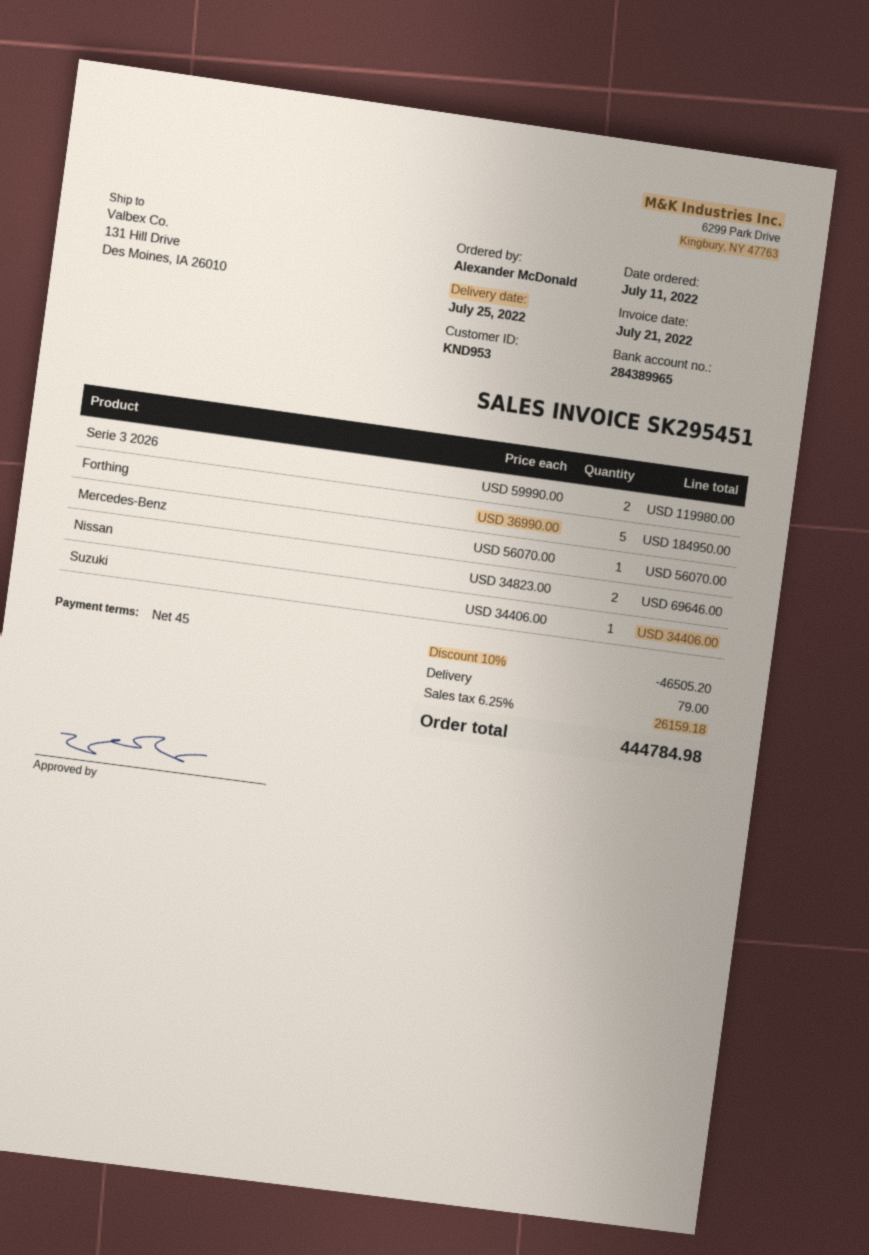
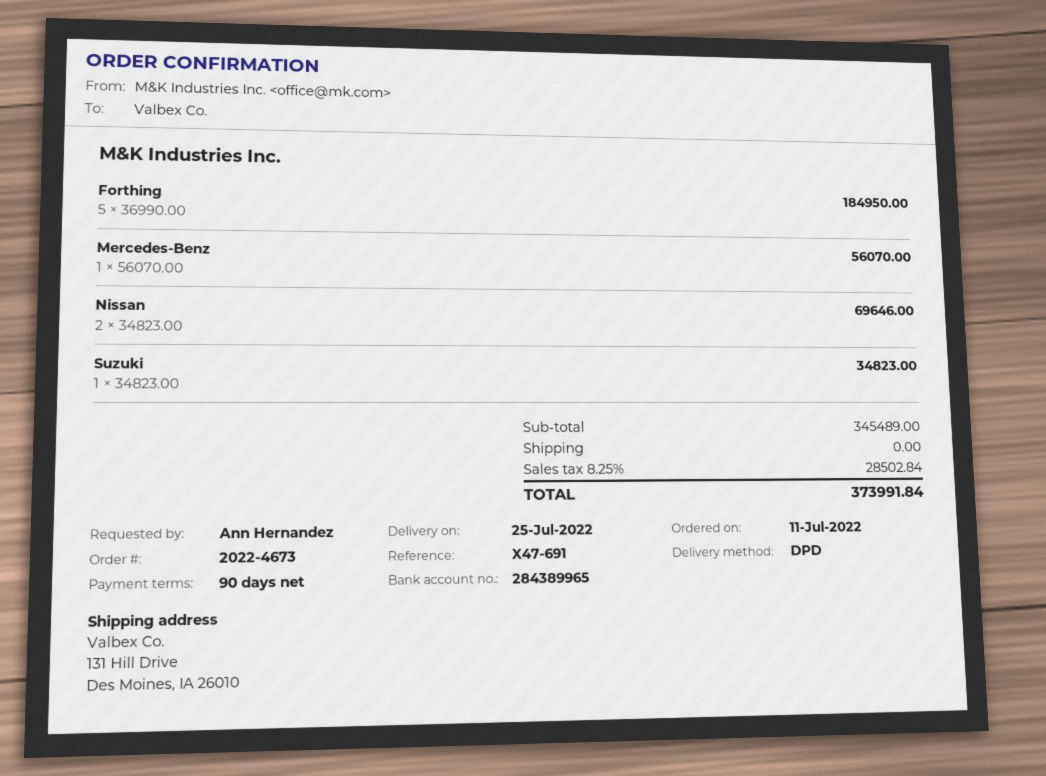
payment terms: 45 days -> 90 days
ordered by: Alexander McDonald -> Ann Hernandez
Serie 3 2026: 2 x 59990.00 = 119980.00 -> none
Suzuki: 1 x 34406.00 = 34406.00 -> 1 x 34823.00 = 34823.00
discount: 10% = 46505.20 -> none
shipping: 79.00 -> 0.00
tax: 6.25% = 26159.18 -> 8.25% = 28502.84
total: 444784.98 -> 373991.84

